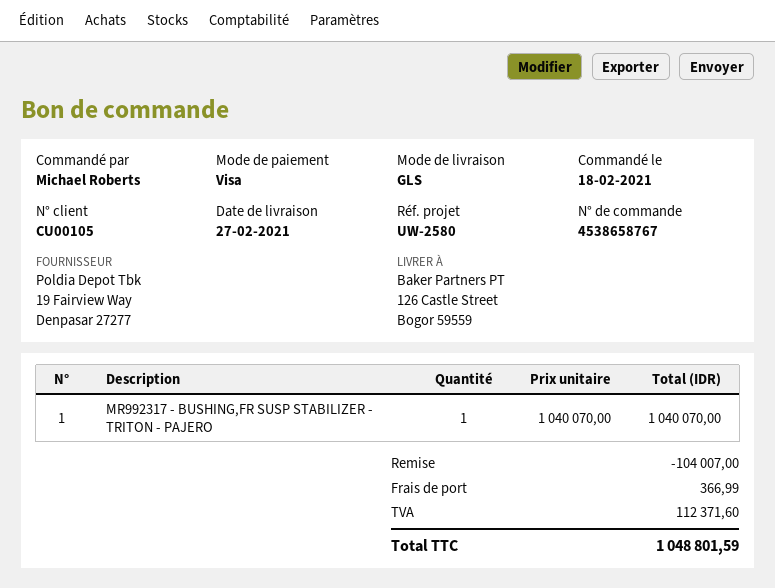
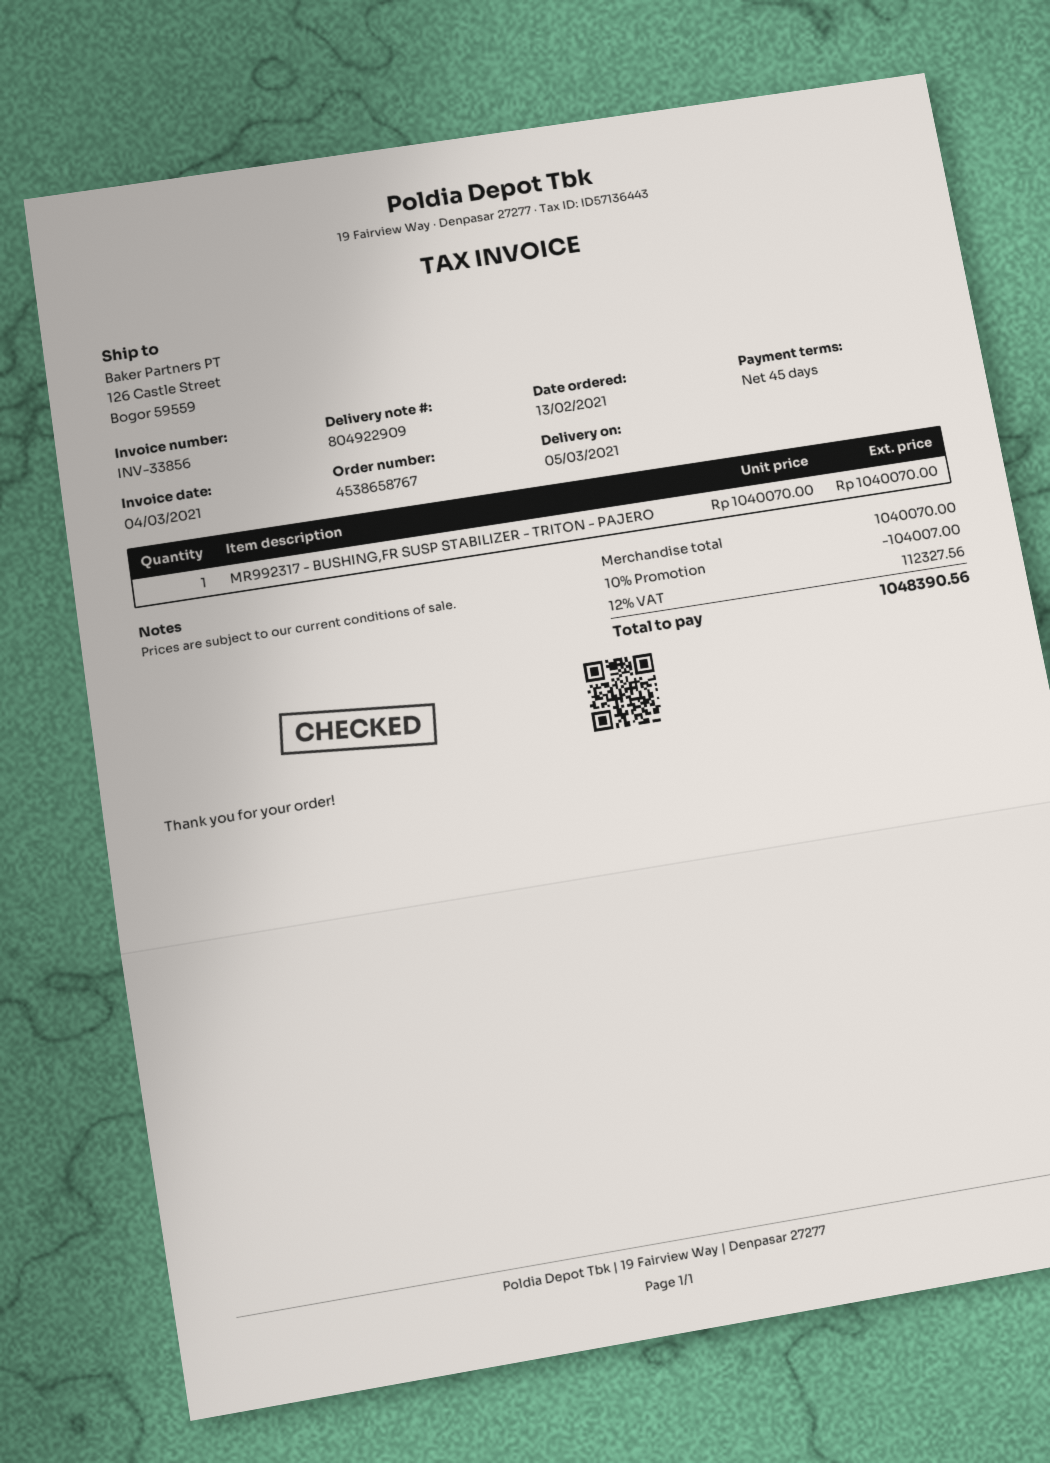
order date: 2021-02-18 -> 2021-02-13
delivery date: 2021-02-27 -> 2021-03-05
shipping: 366.99 -> none
tax: 112371.60 -> 112327.56
total: 1048801.59 -> 1048390.56

